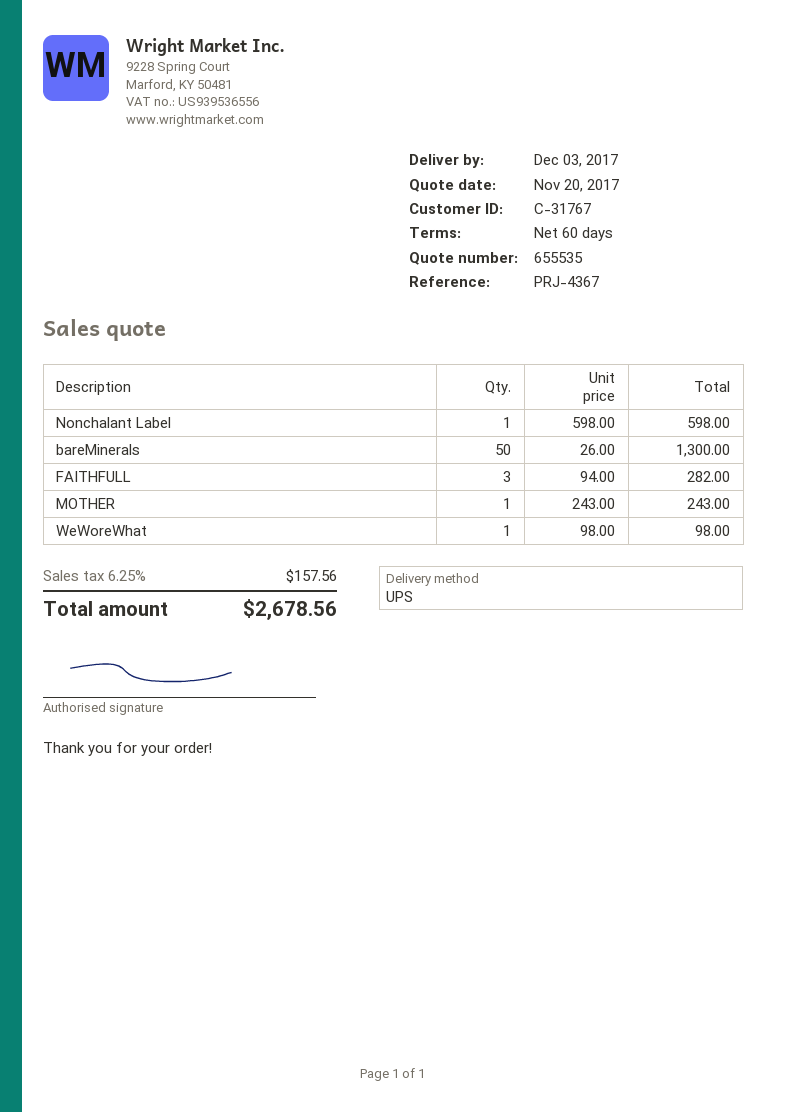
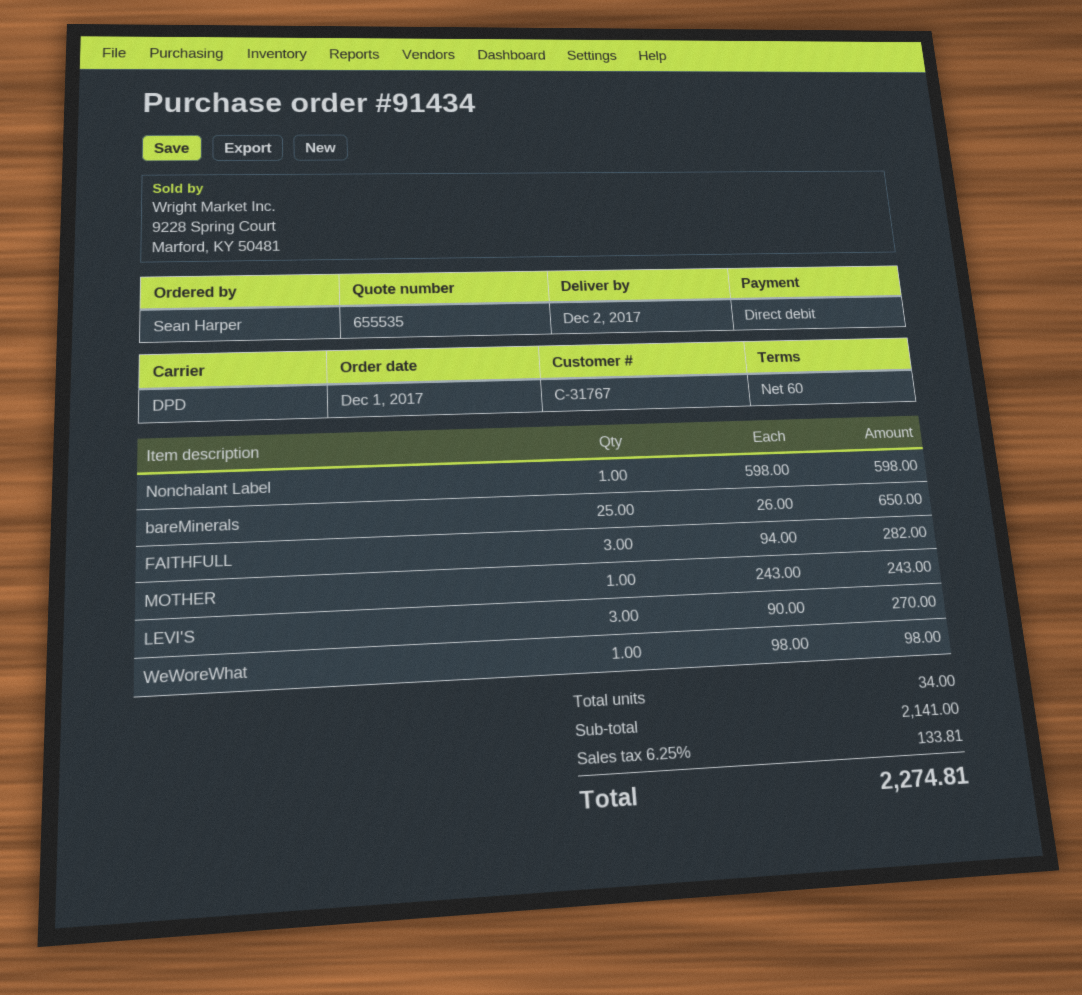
delivery date: 2017-12-03 -> 2017-12-02
shipping method: UPS -> DPD
bareMinerals: 50 x 26.00 = 1300.00 -> 25 x 26.00 = 650.00
LEVI'S: none -> 3 x 90.00 = 270.00
tax: 6.25% = 157.56 -> 6.25% = 133.81
total: 2678.56 -> 2274.81

